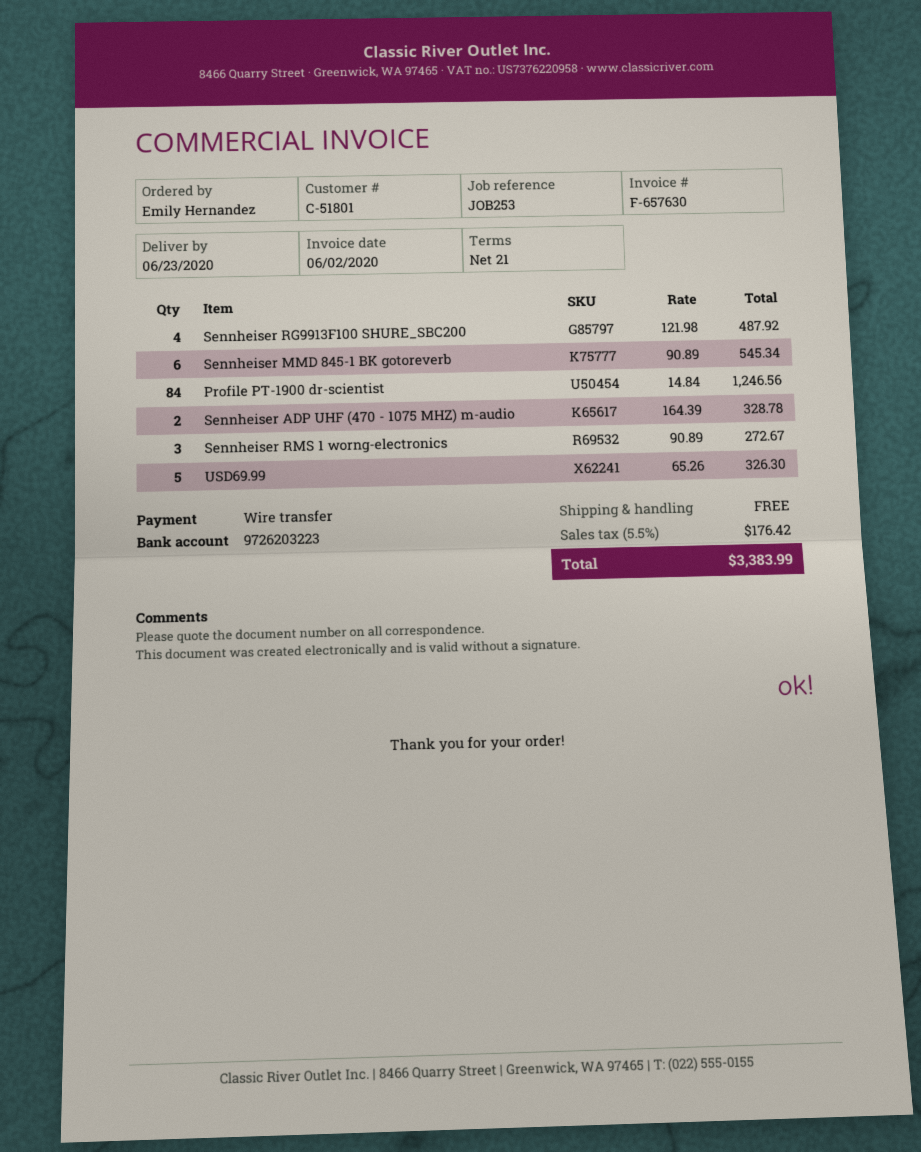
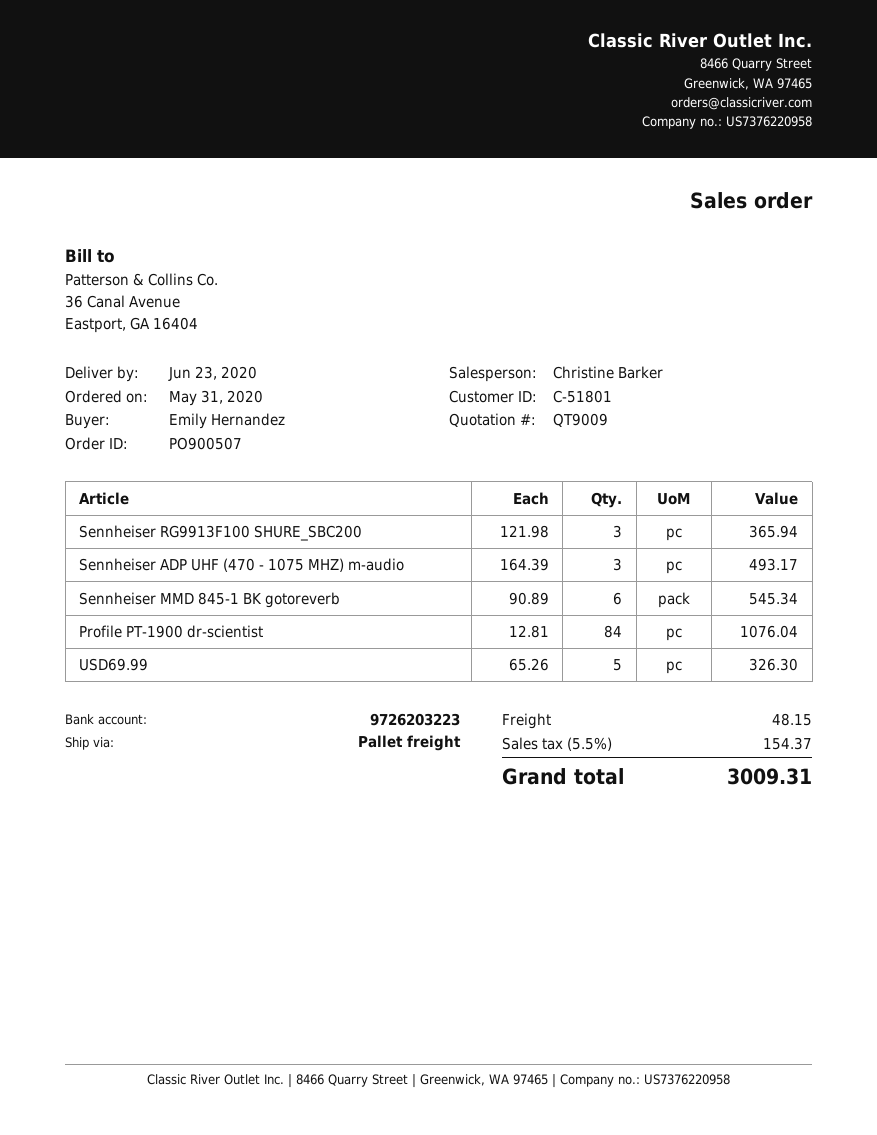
Sennheiser RG9913F100 SHURE_SBC200: 4 x 121.98 = 487.92 -> 3 x 121.98 = 365.94
Profile PT-1900 dr-scientist: 84 x 14.84 = 1246.56 -> 84 x 12.81 = 1076.04
Sennheiser ADP UHF (470 - 1075 MHZ) m-audio: 2 x 164.39 = 328.78 -> 3 x 164.39 = 493.17
Sennheiser RMS 1 worng-electronics: 3 x 90.89 = 272.67 -> none
shipping: 0.00 -> 48.15
tax: 5.5% = 176.42 -> 5.5% = 154.37
total: 3383.99 -> 3009.31

